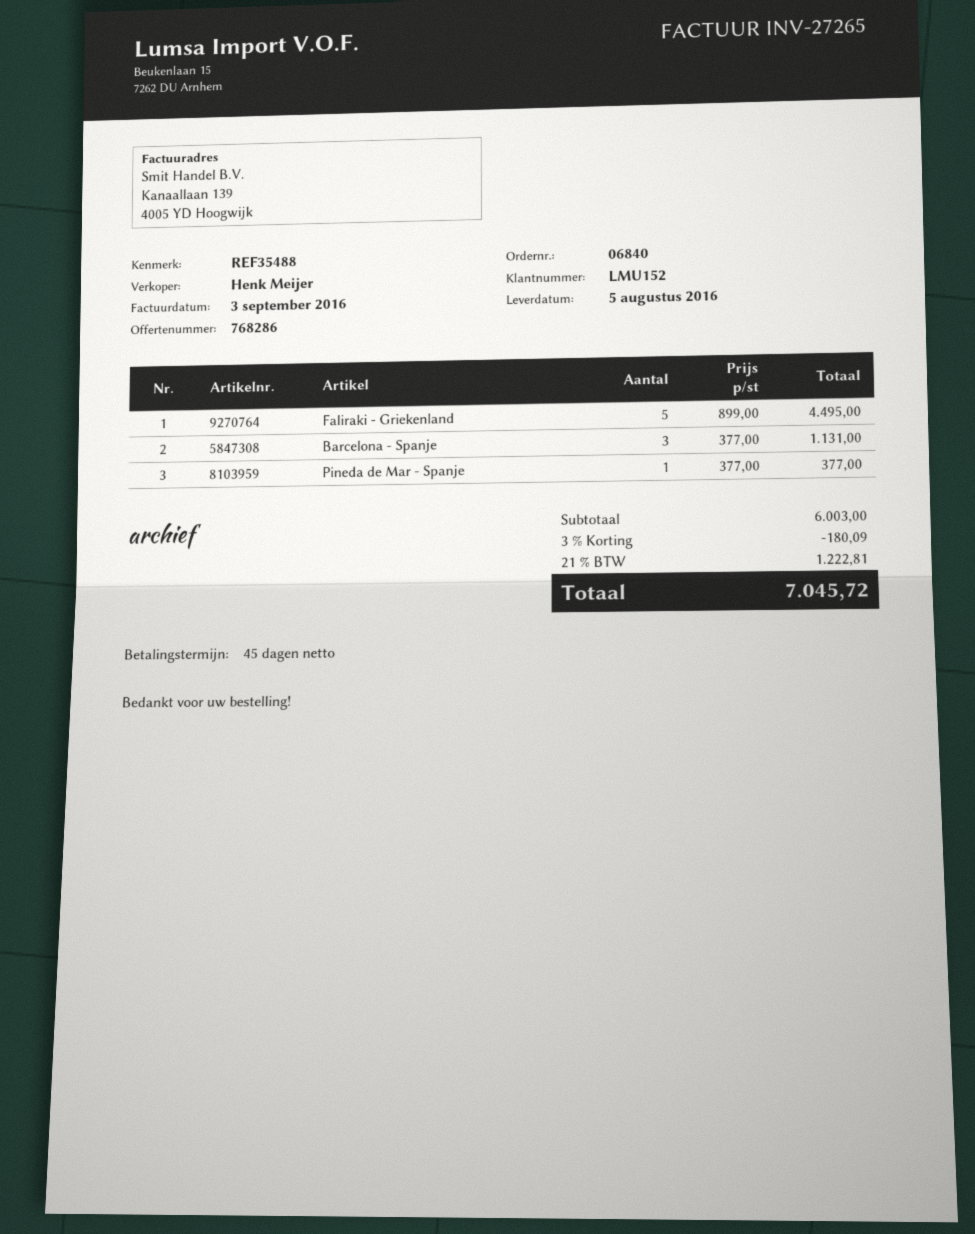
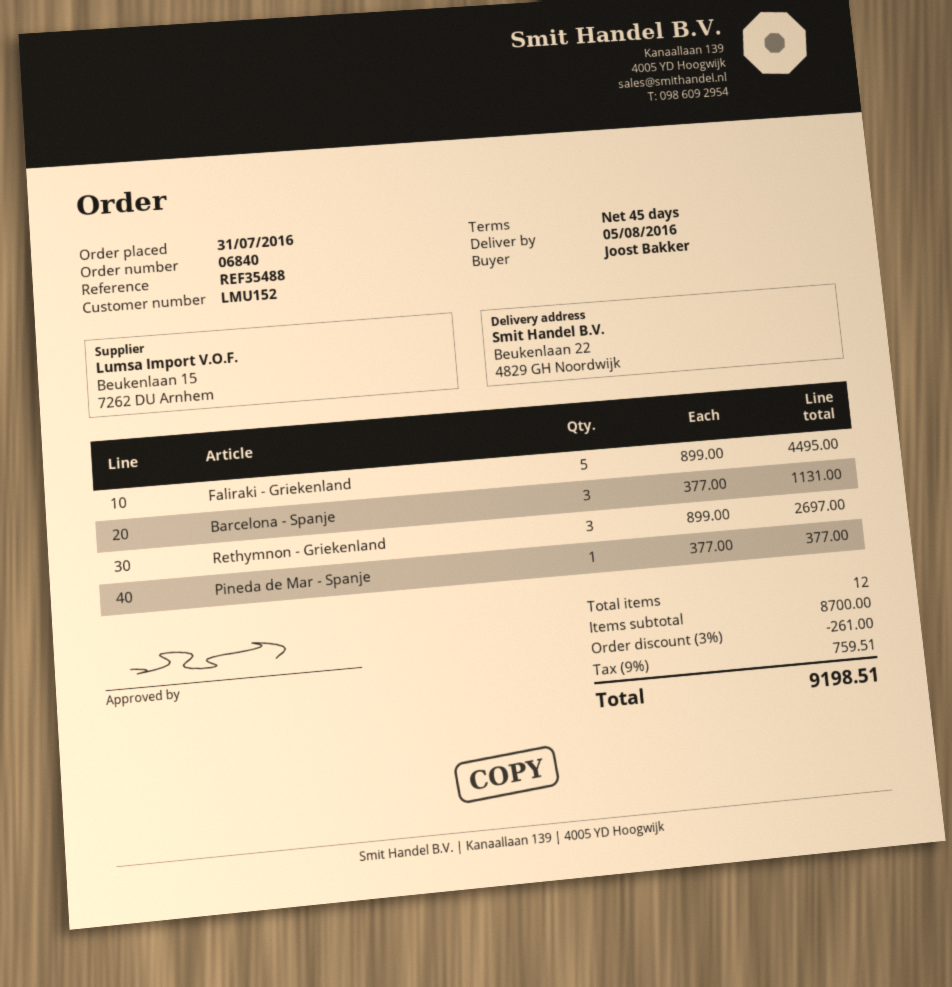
Rethymnon - Griekenland: none -> 3 x 899.00 = 2697.00
subtotal: 6003.00 -> 8700.00
discount: 3% = 180.09 -> 3% = 261.00
tax: 21% = 1222.81 -> 9% = 759.51
total: 7045.72 -> 9198.51

